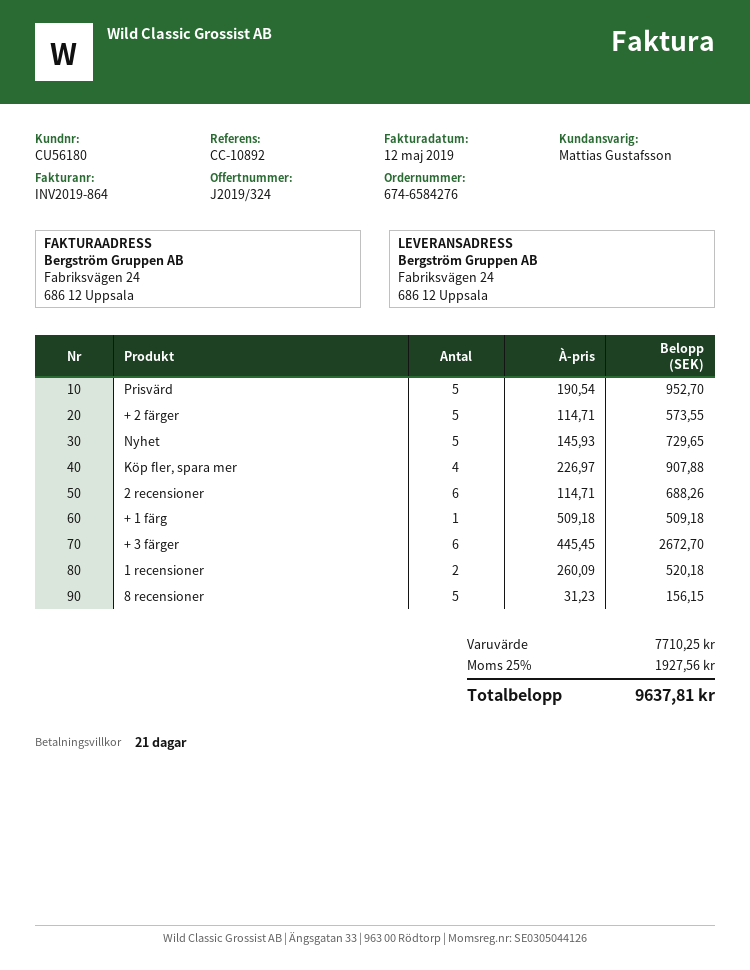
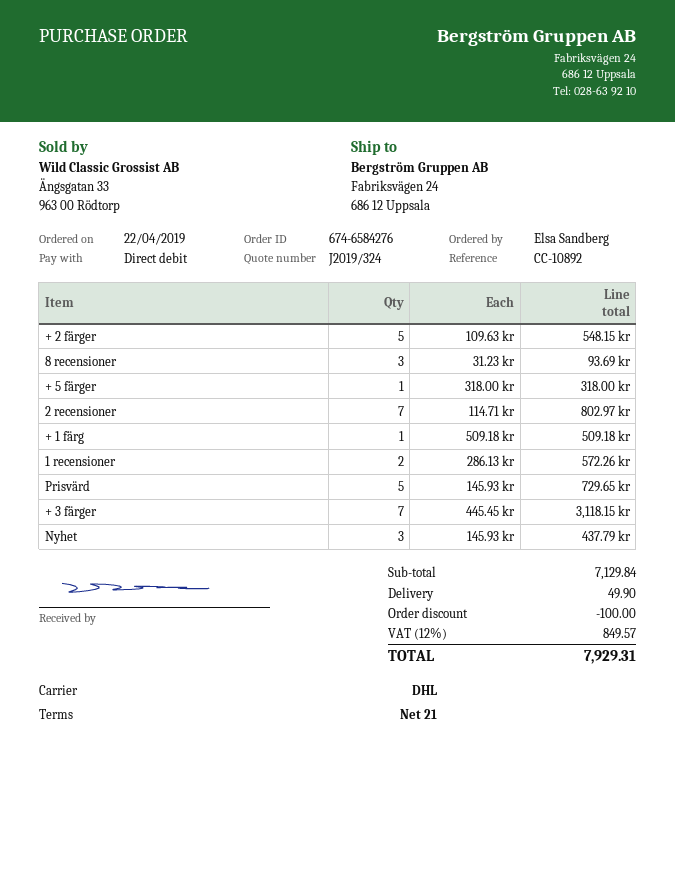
Prisvärd: 5 x 190.54 = 952.70 -> 5 x 145.93 = 729.65
+ 2 färger: 5 x 114.71 = 573.55 -> 5 x 109.63 = 548.15
Nyhet: 5 x 145.93 = 729.65 -> 3 x 145.93 = 437.79
Köp fler, spara mer: 4 x 226.97 = 907.88 -> none
2 recensioner: 6 x 114.71 = 688.26 -> 7 x 114.71 = 802.97
+ 3 färger: 6 x 445.45 = 2672.70 -> 7 x 445.45 = 3118.15
1 recensioner: 2 x 260.09 = 520.18 -> 2 x 286.13 = 572.26
8 recensioner: 5 x 31.23 = 156.15 -> 3 x 31.23 = 93.69
+ 5 färger: none -> 1 x 318.00 = 318.00
subtotal: 7710.25 -> 7129.84
discount: none -> 100.00
shipping: none -> 49.90
tax: 25% = 1927.56 -> 12% = 849.57
total: 9637.81 -> 7929.31

